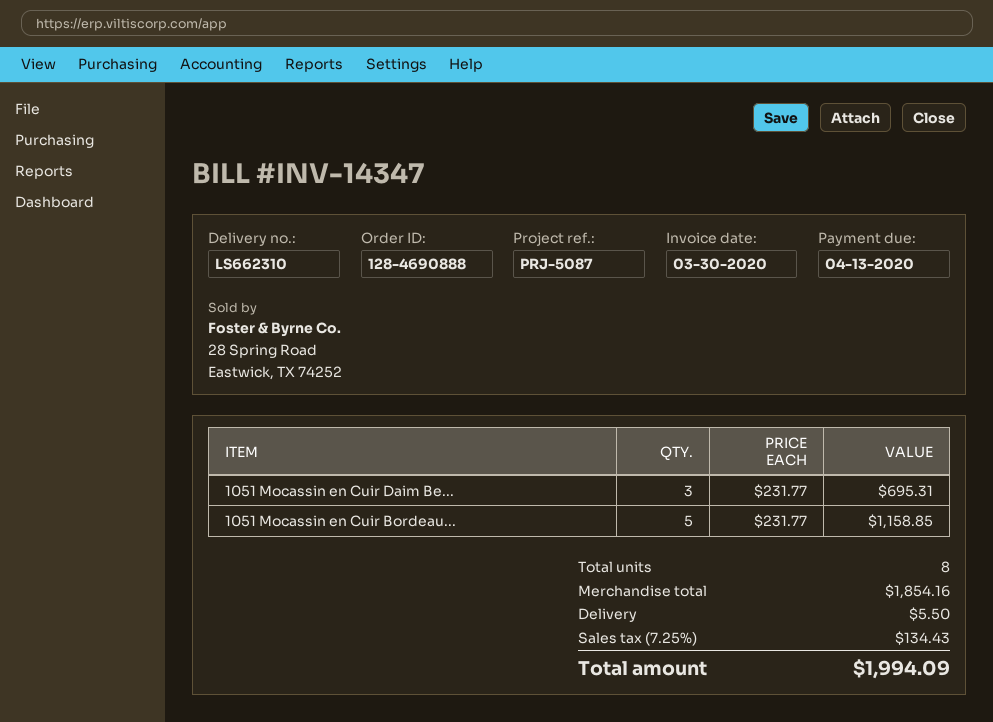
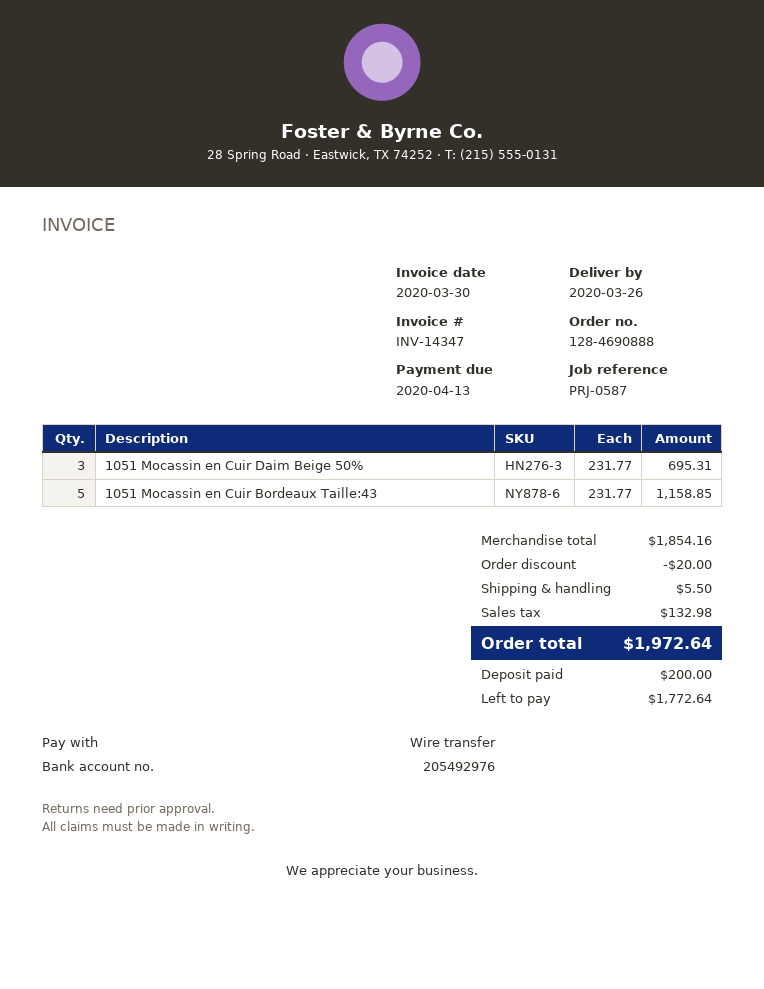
reference: PRJ-5087 -> PRJ-0587
discount: none -> 20.00
tax: 134.43 -> 132.98
total: 1994.09 -> 1972.64

